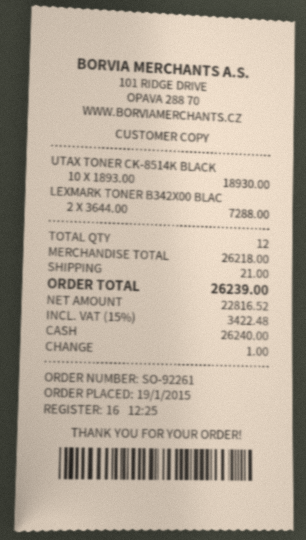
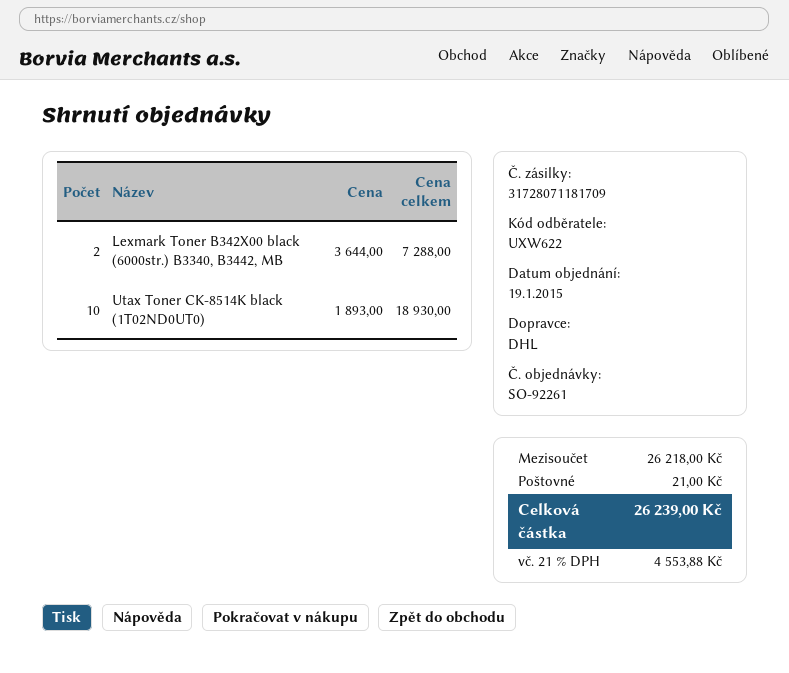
tax: 15% = 3422.48 -> 21% = 4553.88

